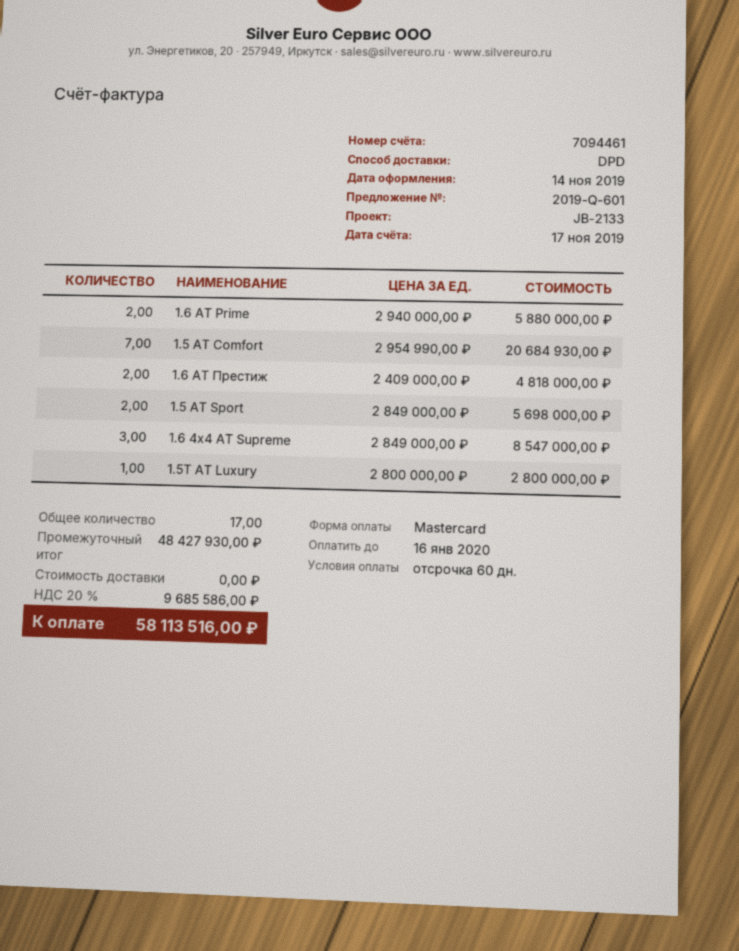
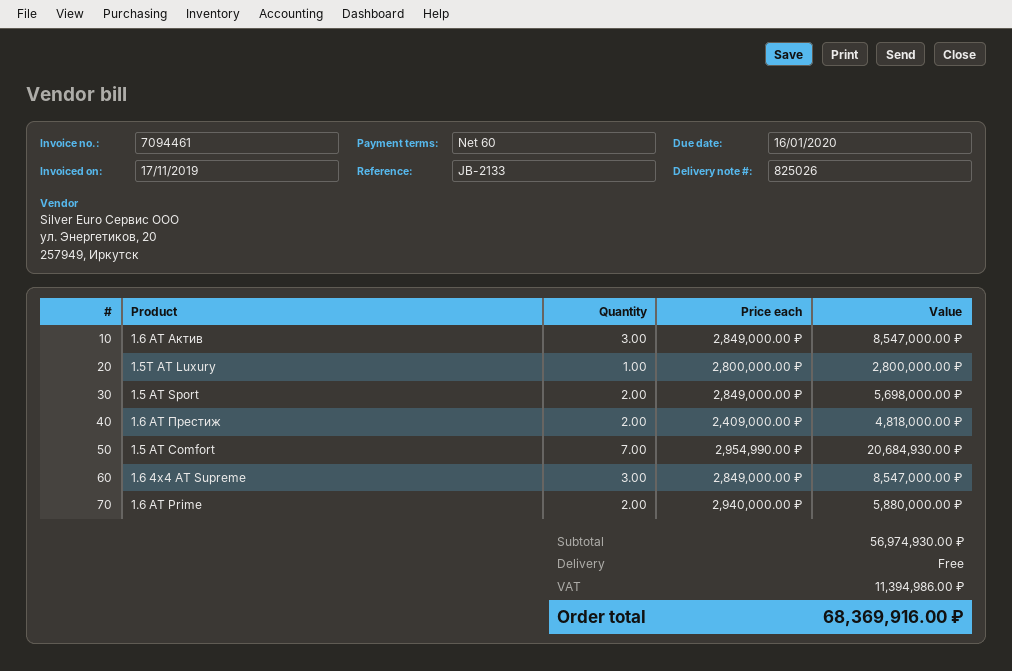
1.6 AT Актив: none -> 3 x 2849000.00 = 8547000.00
subtotal: 48427930.00 -> 56974930.00
tax: 9685586.00 -> 11394986.00
total: 58113516.00 -> 68369916.00

